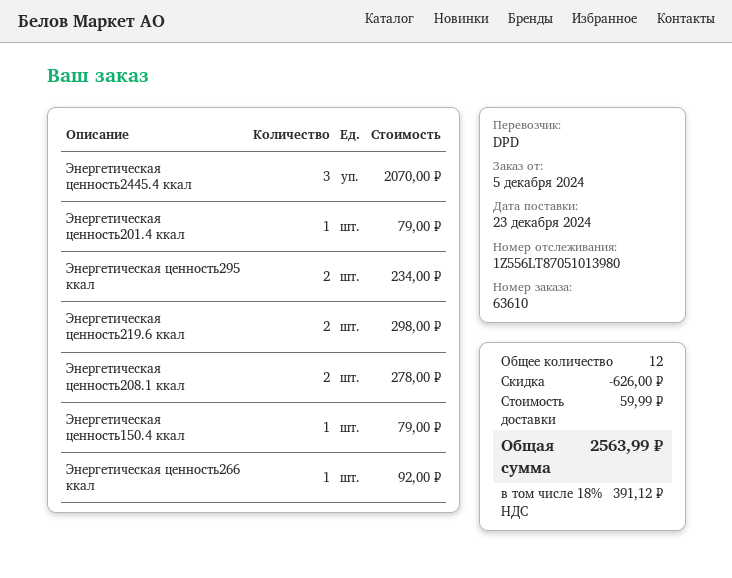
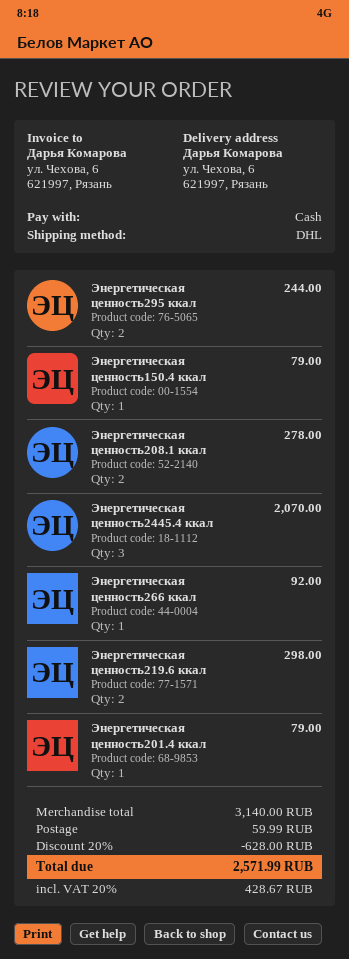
shipping method: DPD -> DHL
Энергетическая ценность295 ккал: 2 for 234.00 -> 2 for 244.00
discount: 626.00 -> 628.00
tax: 18% = 391.12 -> 20% = 428.67
total: 2563.99 -> 2571.99

